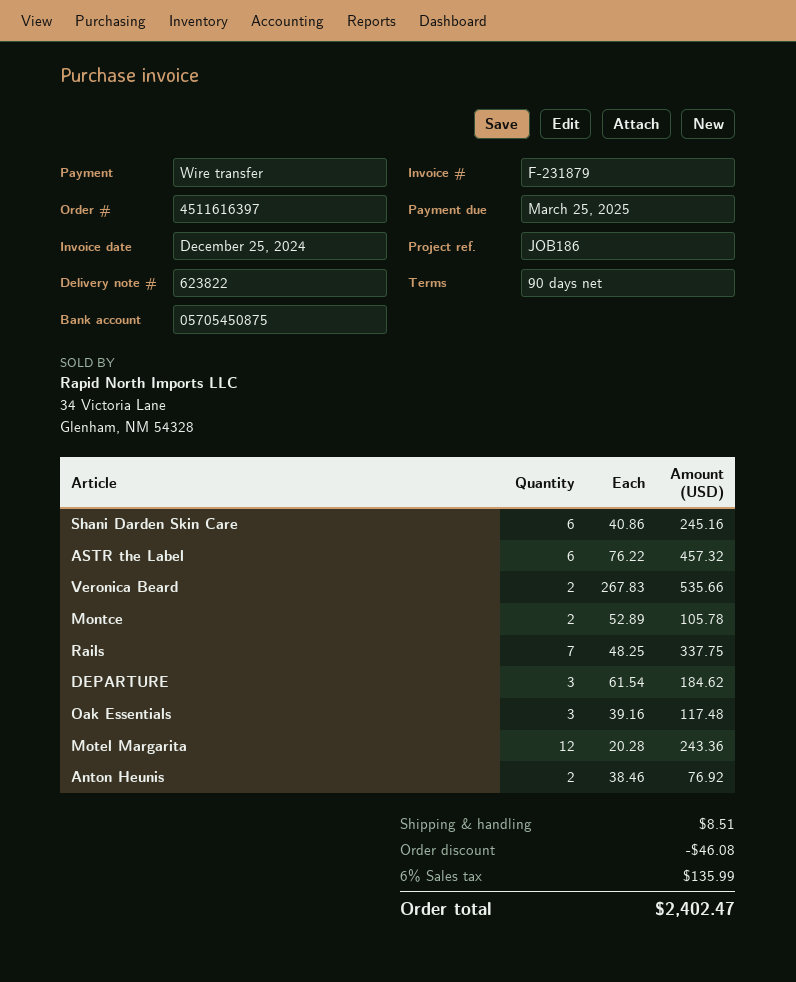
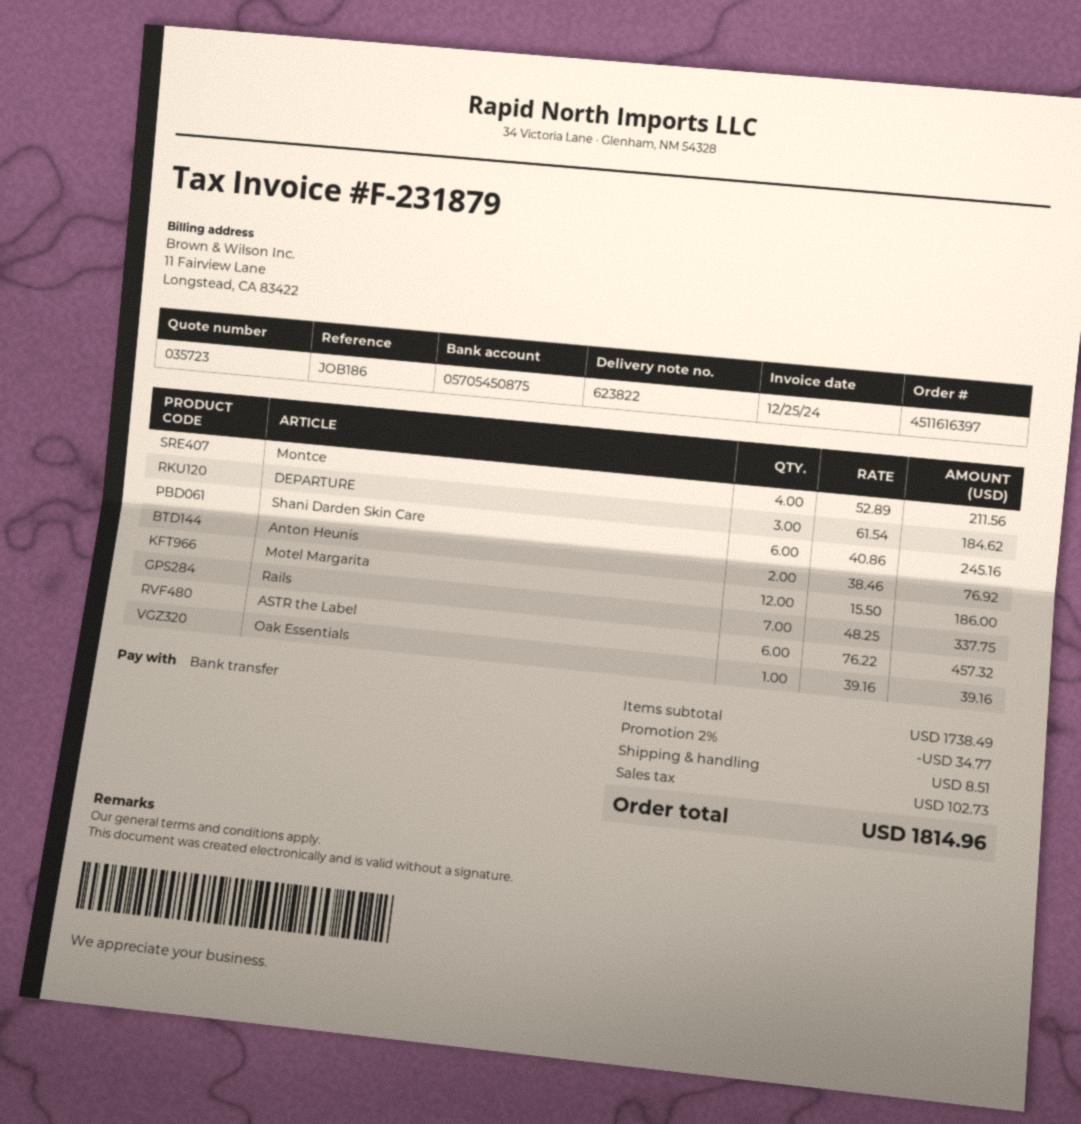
Veronica Beard: 2 x 267.83 = 535.66 -> none
Montce: 2 x 52.89 = 105.78 -> 4 x 52.89 = 211.56
Oak Essentials: 3 x 39.16 = 117.48 -> 1 x 39.16 = 39.16
Motel Margarita: 12 x 20.28 = 243.36 -> 12 x 15.50 = 186.00
discount: 46.08 -> 34.77
tax: 135.99 -> 102.73
total: 2402.47 -> 1814.96

